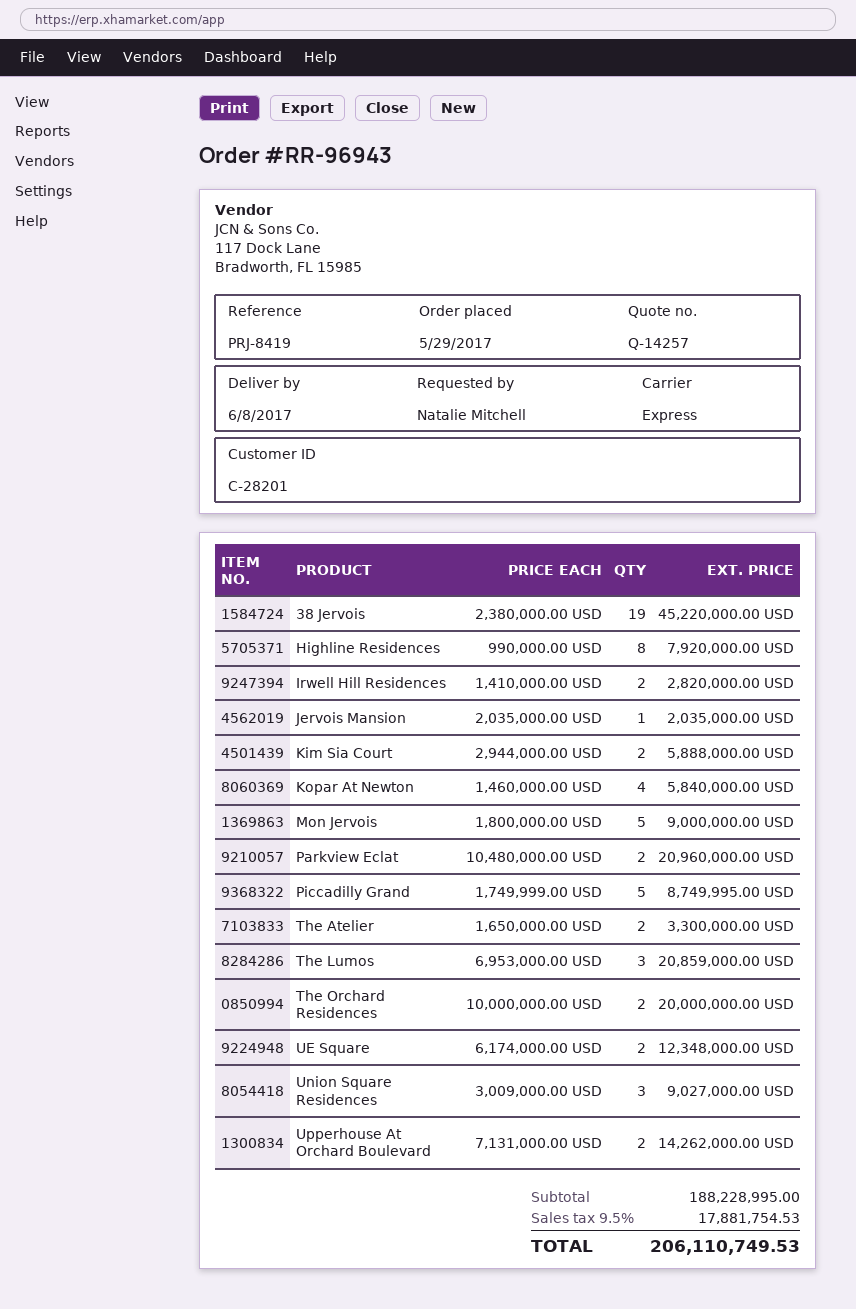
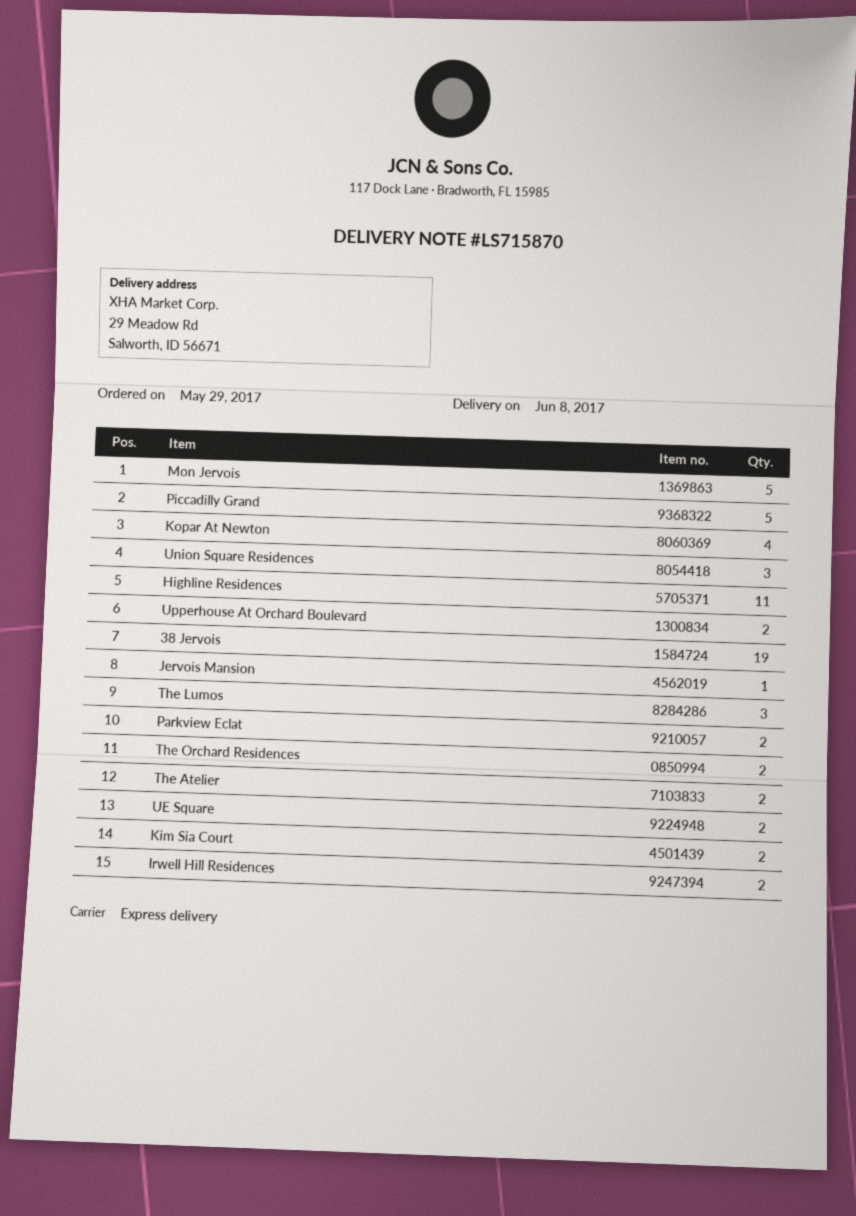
Highline Residences: 8 -> 11

